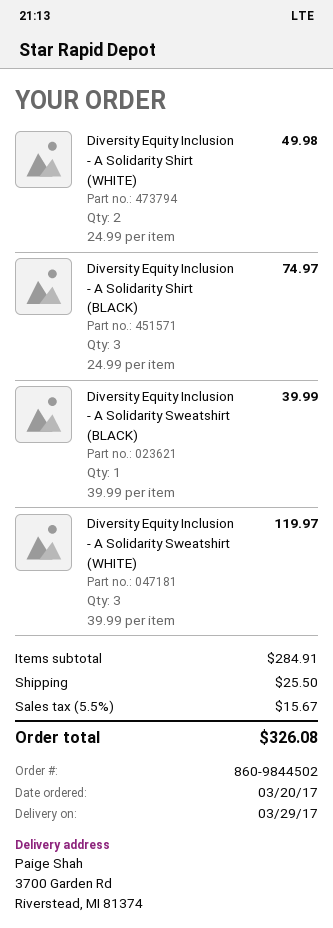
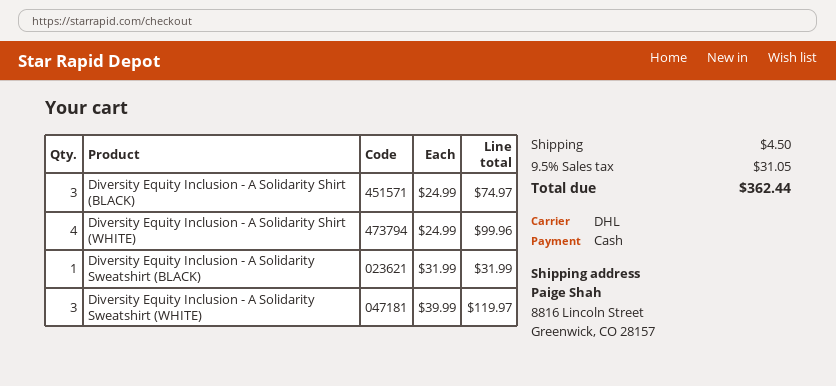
ship to: 3700 Garden Rd, Riverstead, MI 81374 -> 8816 Lincoln Street, Greenwick, CO 28157
Diversity Equity Inclusion - A Solidarity Shirt (WHITE): 2 x 24.99 = 49.98 -> 4 x 24.99 = 99.96
Diversity Equity Inclusion - A Solidarity Sweatshirt (BLACK): 1 x 39.99 = 39.99 -> 1 x 31.99 = 31.99
shipping: 25.50 -> 4.50
tax: 5.5% = 15.67 -> 9.5% = 31.05
total: 326.08 -> 362.44

